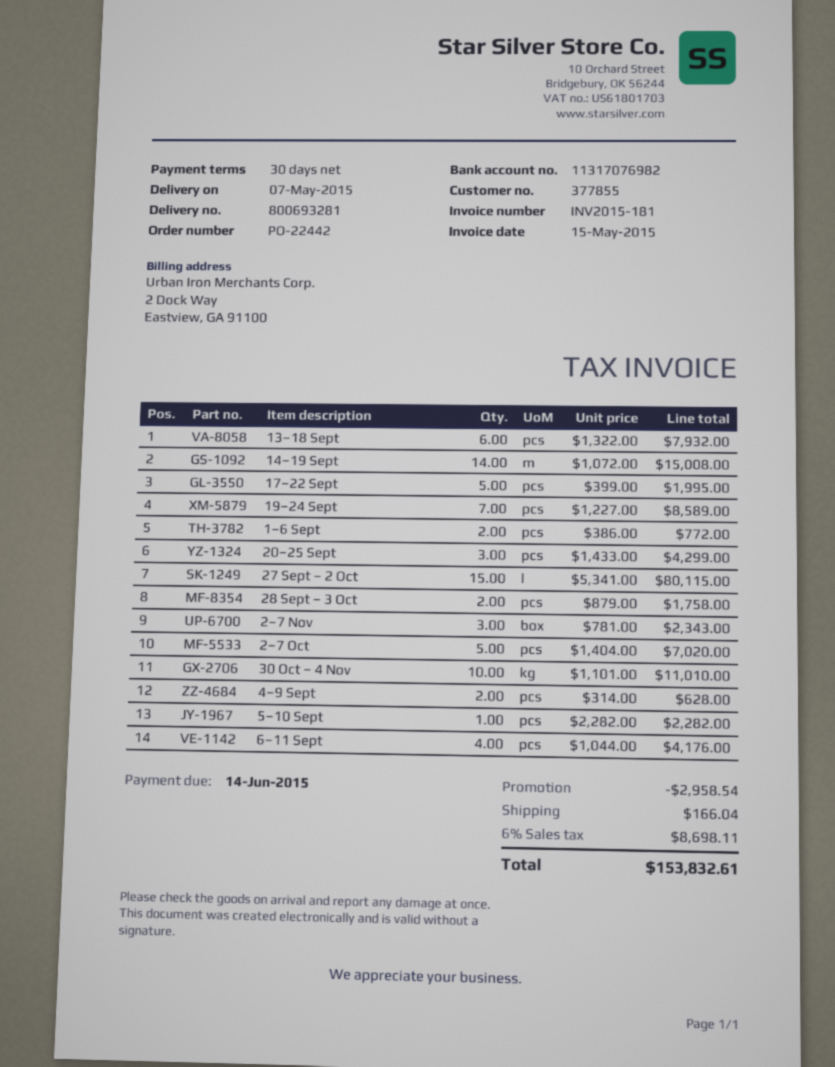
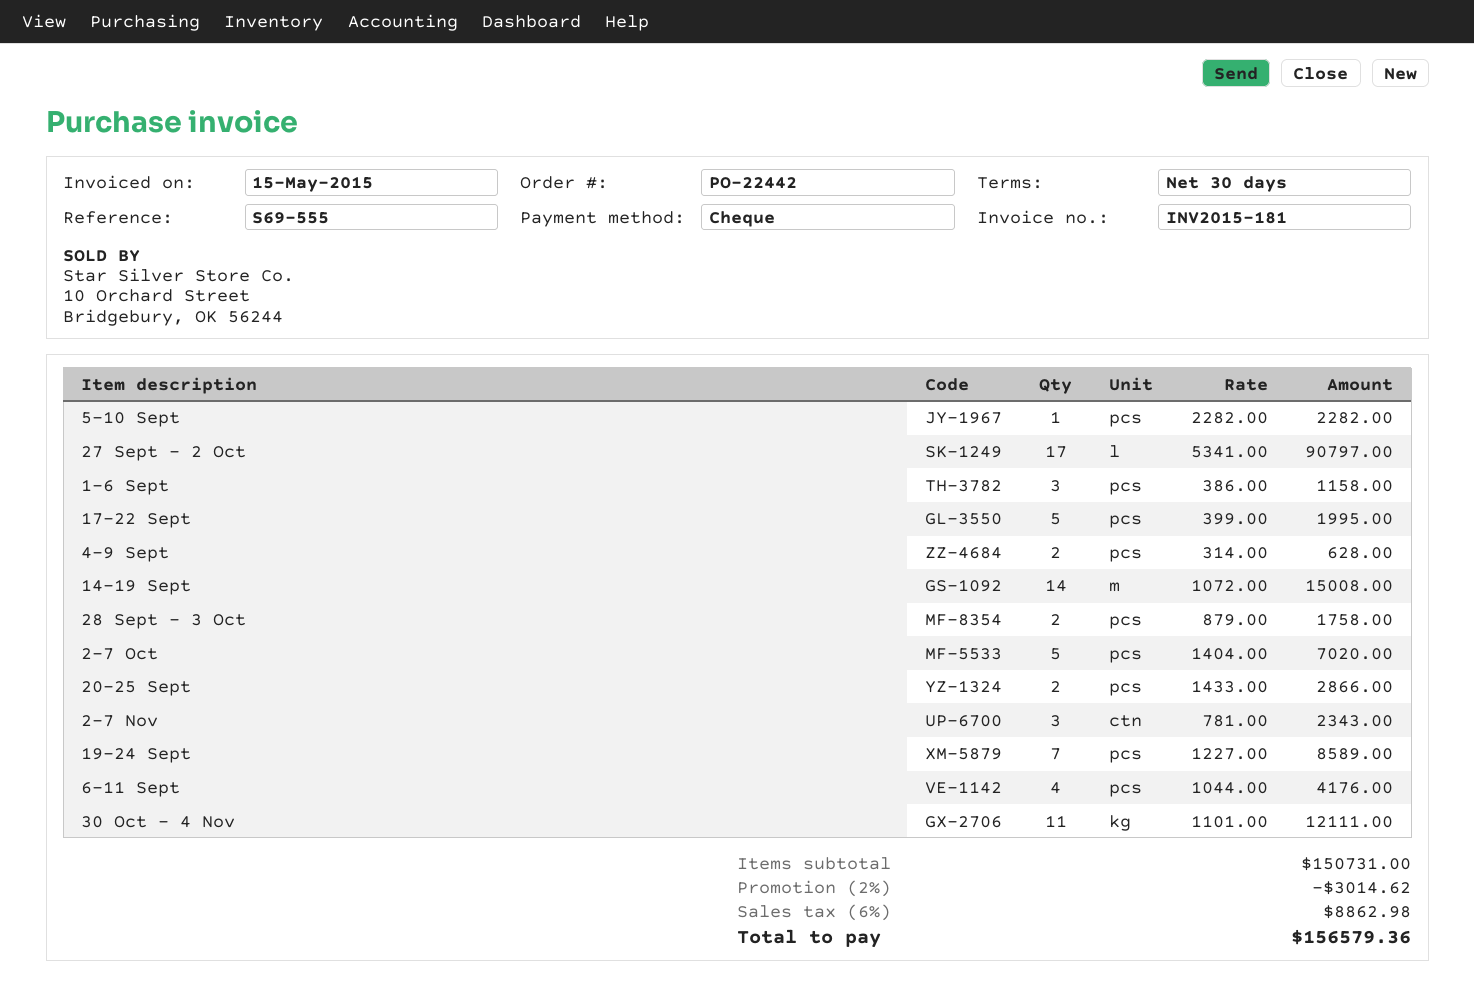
13–18 Sept: 6 x 1322.00 = 7932.00 -> none
1–6 Sept: 2 x 386.00 = 772.00 -> 3 x 386.00 = 1158.00
20–25 Sept: 3 x 1433.00 = 4299.00 -> 2 x 1433.00 = 2866.00
27 Sept – 2 Oct: 15 x 5341.00 = 80115.00 -> 17 x 5341.00 = 90797.00
30 Oct – 4 Nov: 10 x 1101.00 = 11010.00 -> 11 x 1101.00 = 12111.00
discount: 2958.54 -> 3014.62
shipping: 166.04 -> none
tax: 6% = 8698.11 -> 6% = 8862.98
total: 153832.61 -> 156579.36

